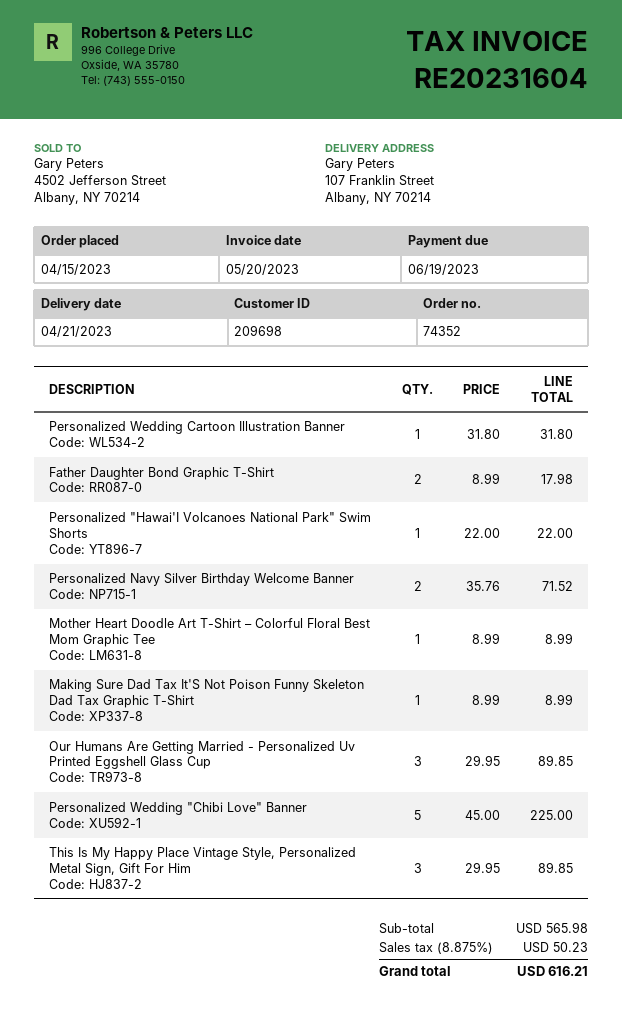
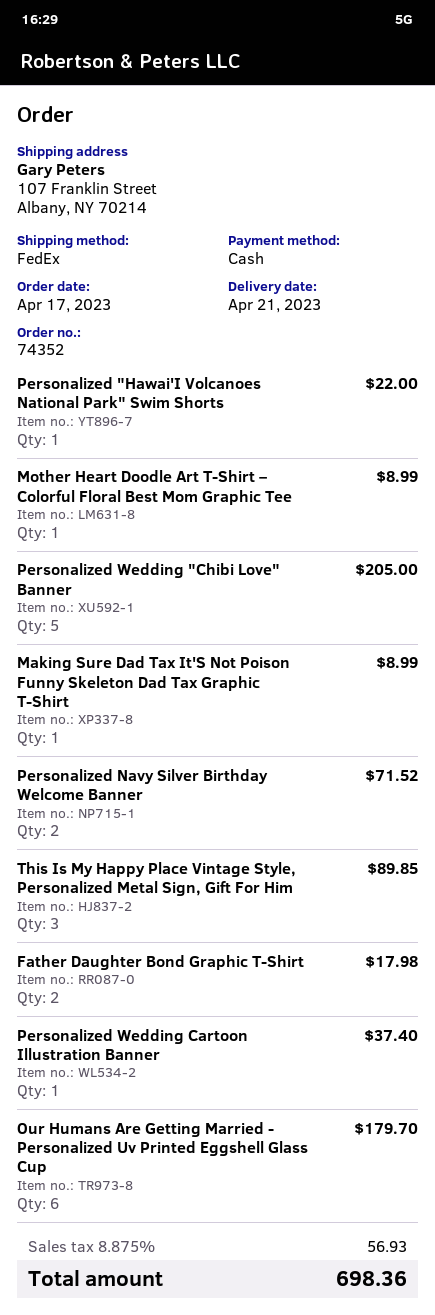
order date: 2023-04-15 -> 2023-04-17
Personalized Wedding Cartoon Illustration Banner: 1 for 31.80 -> 1 for 37.40
Our Humans Are Getting Married - Personalized Uv Printed Eggshell Glass Cup: 3 for 89.85 -> 6 for 179.70
Personalized Wedding "Chibi Love" Banner: 5 for 225.00 -> 5 for 205.00
tax: 8.875% = 50.23 -> 8.875% = 56.93
total: 616.21 -> 698.36

